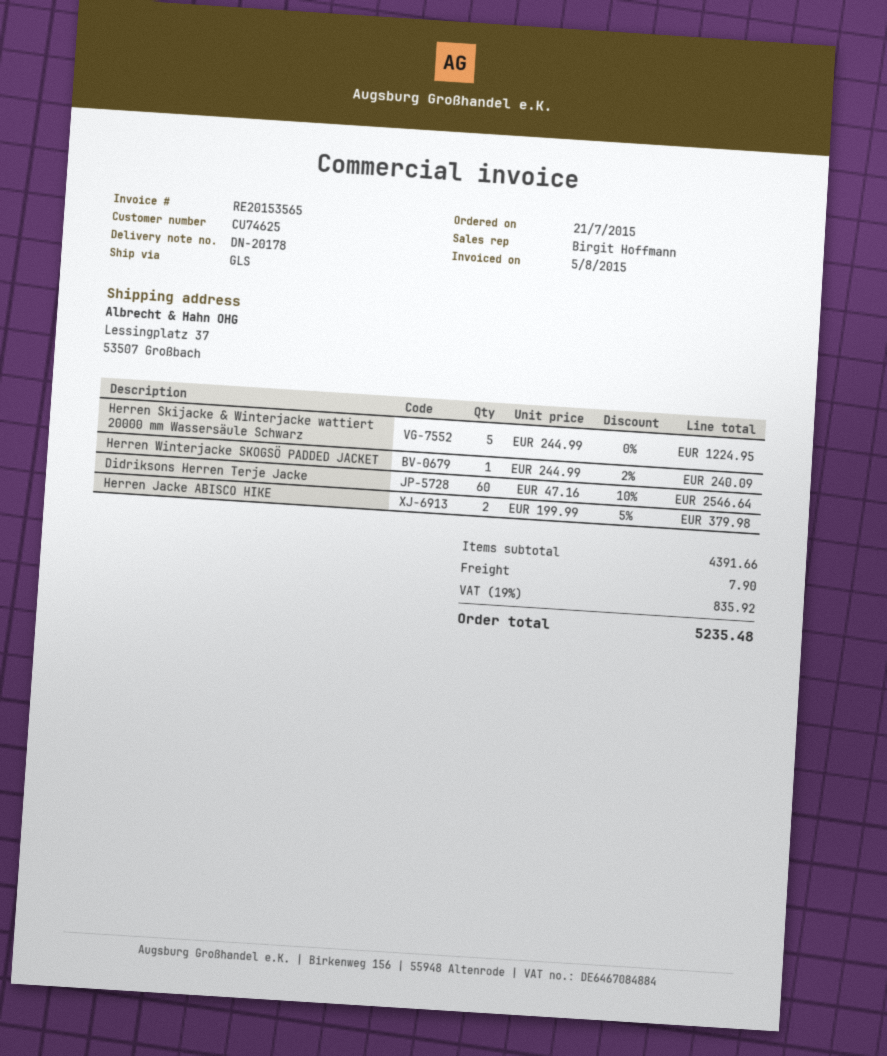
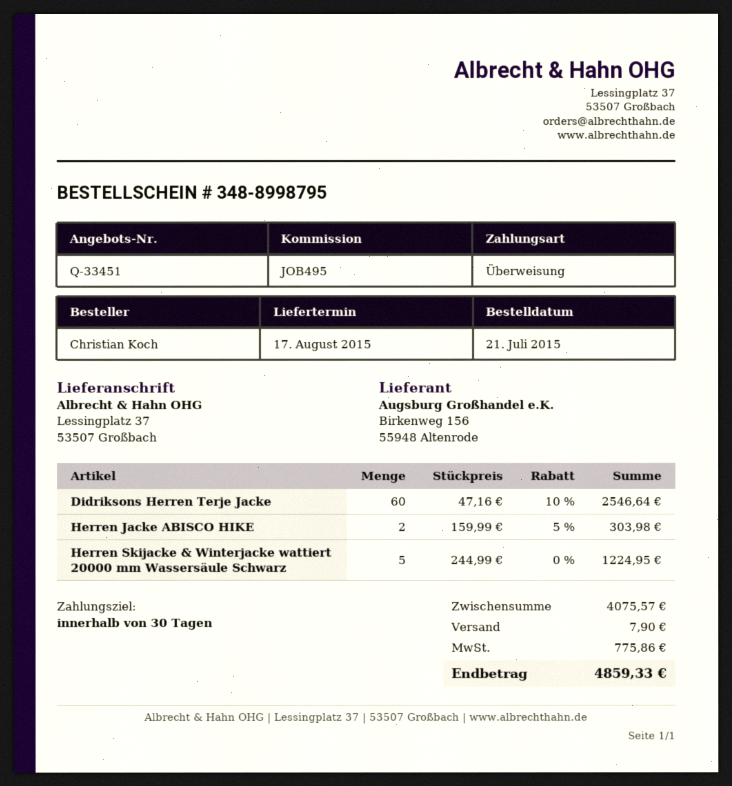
Herren Winterjacke SKOGSÖ PADDED JACKET: 1 x 244.99 - 2% = 240.09 -> none
Herren Jacke ABISCO HIKE: 2 x 199.99 - 5% = 379.98 -> 2 x 159.99 - 5% = 303.98
subtotal: 4391.66 -> 4075.57
tax: 835.92 -> 775.86
total: 5235.48 -> 4859.33

